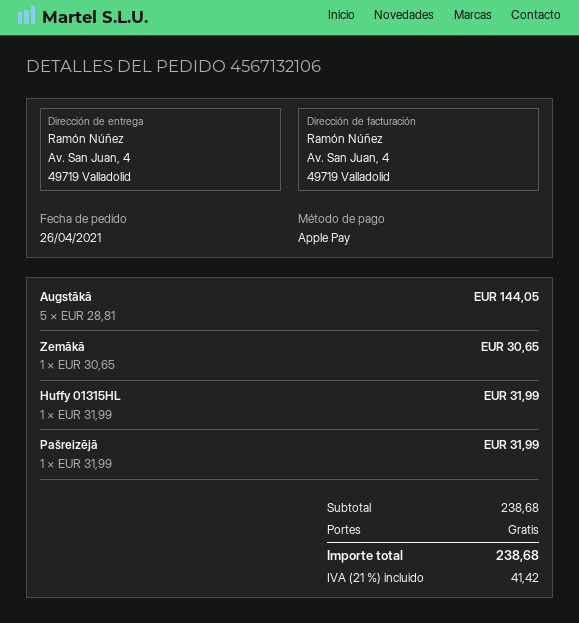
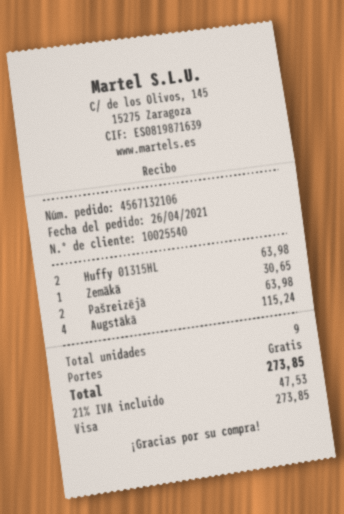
payment method: Apple Pay -> Visa
Augstākā: 5 for 144.05 -> 4 for 115.24
Huffy 01315HL: 1 for 31.99 -> 2 for 63.98
Pašreizējā: 1 for 31.99 -> 2 for 63.98
tax: 21% = 41.42 -> 21% = 47.53
total: 238.68 -> 273.85

